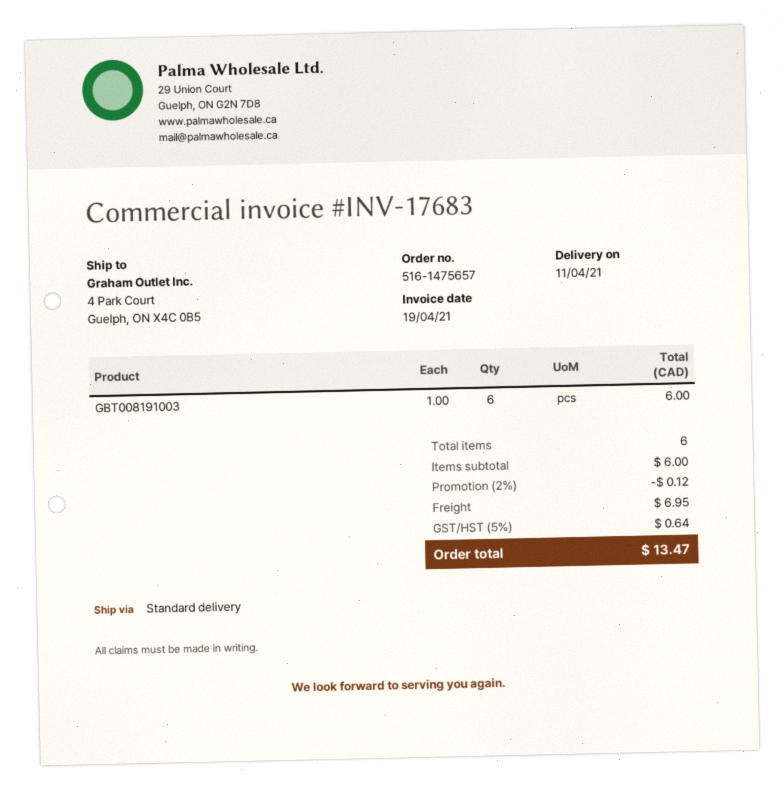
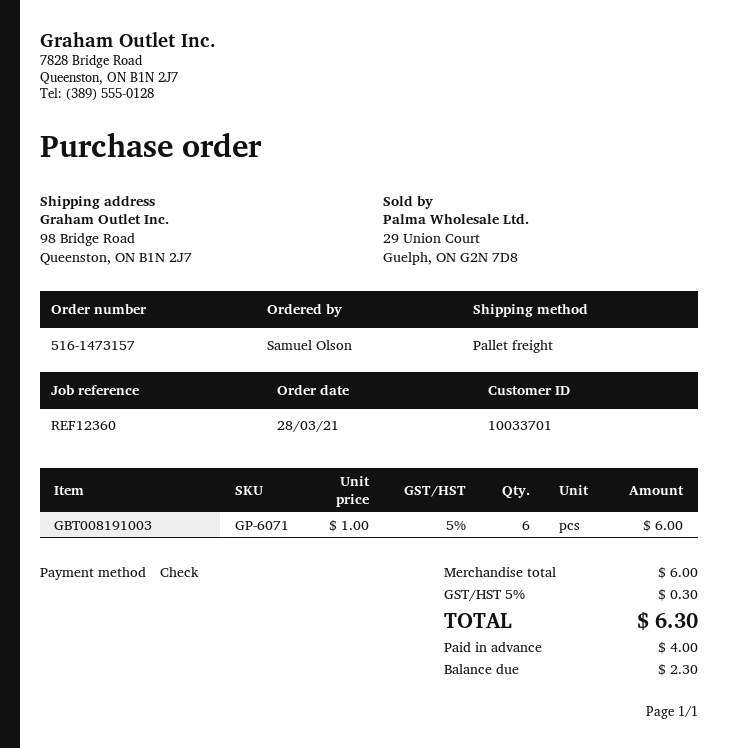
order number: 516-1475657 -> 516-1473157
shipping method: standard -> pallet freight
ship to: 4 Park Court, Guelph, ON X4C 0B5 -> 98 Bridge Road, Queenston, ON B1N 2J7
discount: 2% = 0.12 -> none
shipping: 6.95 -> none
tax: 5% = 0.64 -> 5% = 0.30
total: 13.47 -> 6.30

